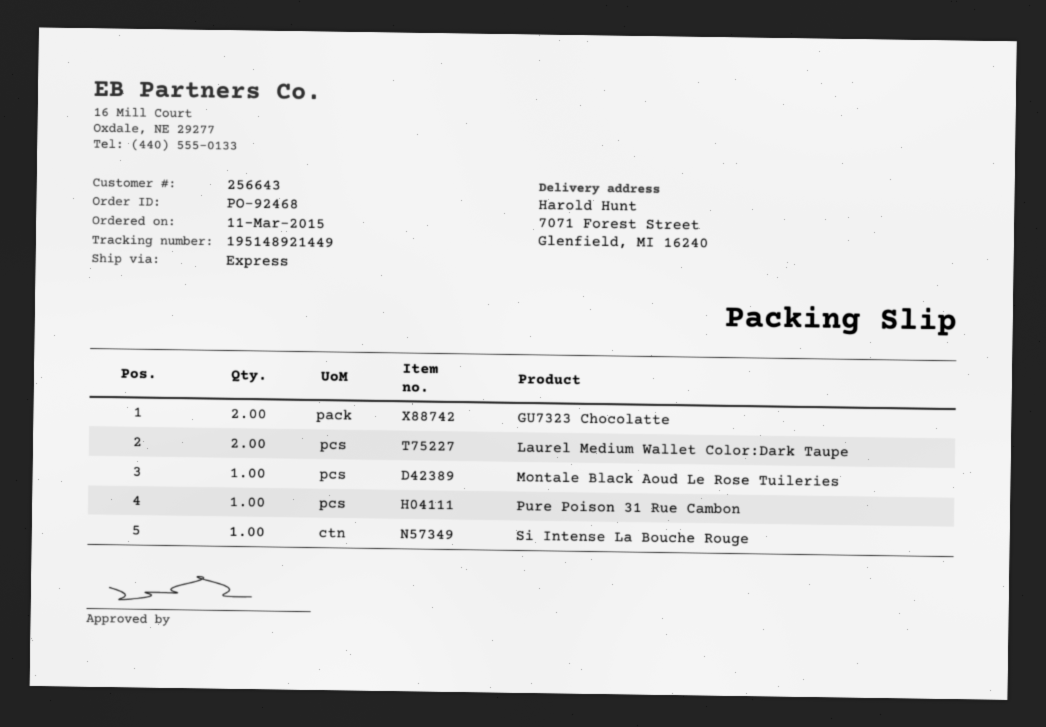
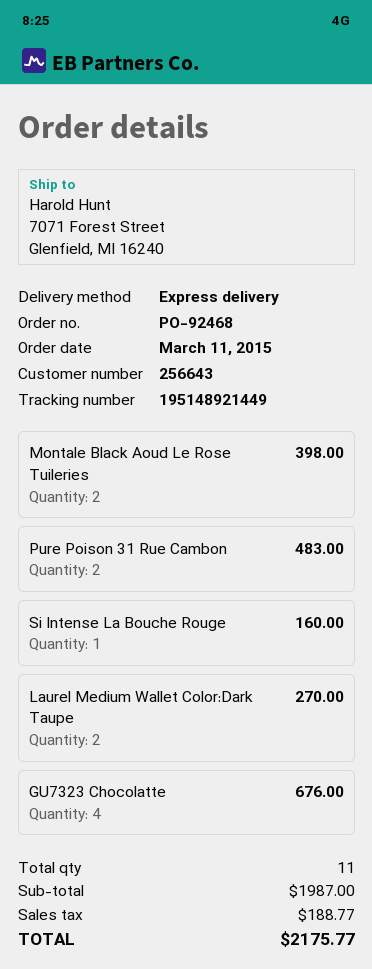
GU7323 Chocolatte: 2 -> 4
Montale Black Aoud Le Rose Tuileries: 1 -> 2
Pure Poison 31 Rue Cambon: 1 -> 2

